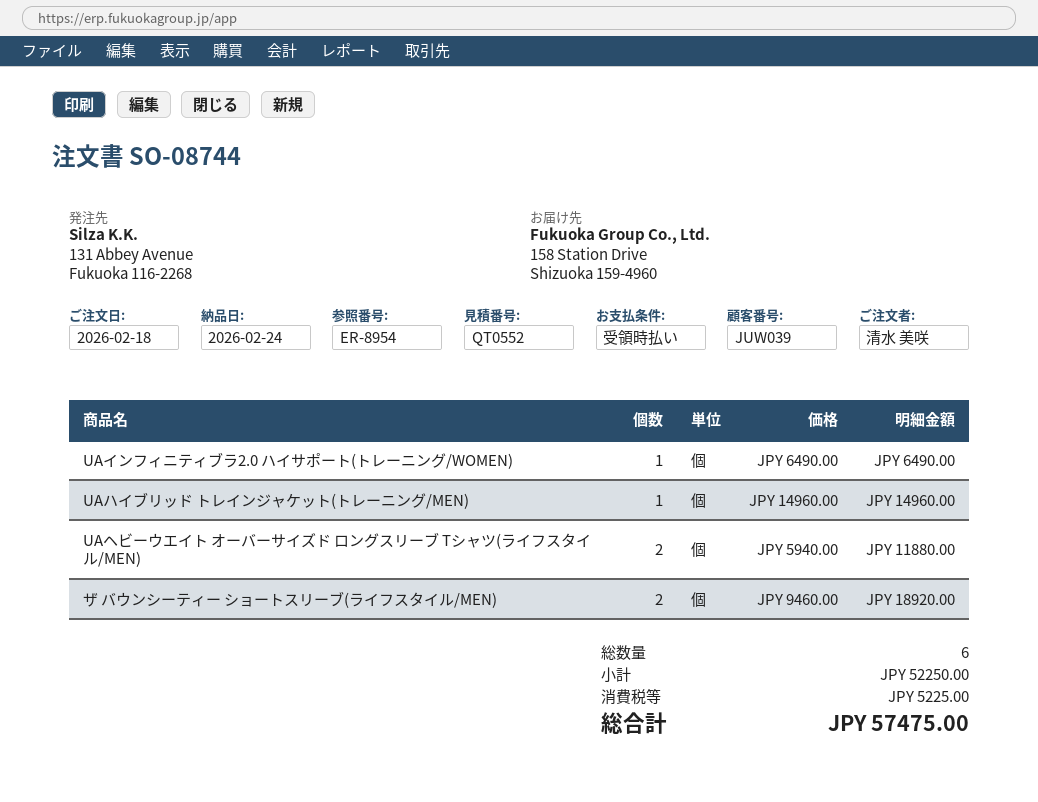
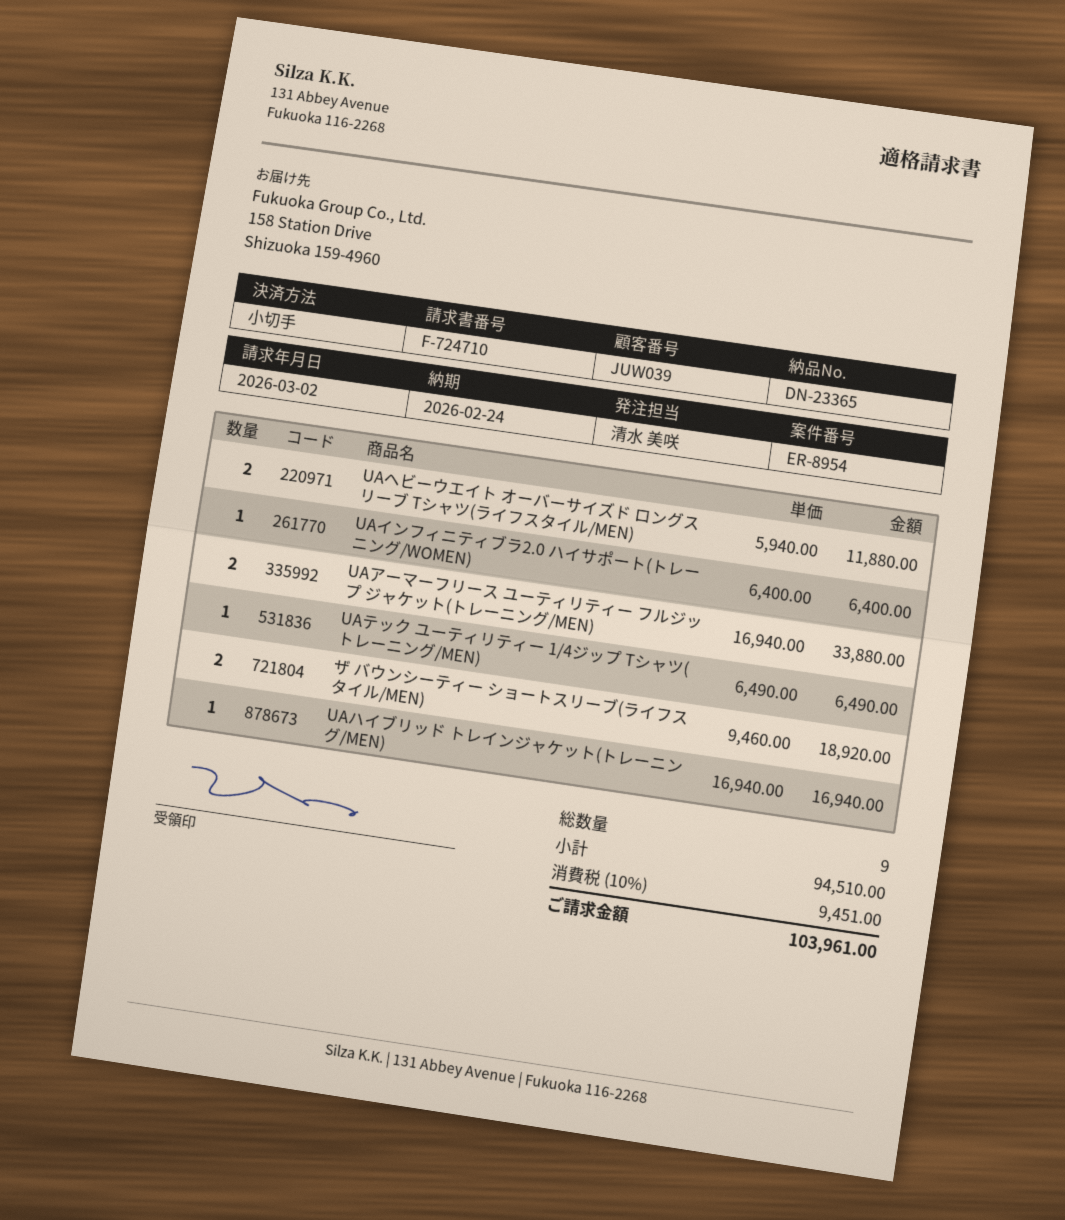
UAインフィニティブラ2.0 ハイサポート(トレーニング/WOMEN): 1 x 6490.00 = 6490.00 -> 1 x 6400.00 = 6400.00
UAハイブリッド トレインジャケット(トレーニング/MEN): 1 x 14960.00 = 14960.00 -> 1 x 16940.00 = 16940.00
UAアーマーフリース ユーティリティー フルジップ ジャケット(トレーニング/MEN): none -> 2 x 16940.00 = 33880.00
UAテック ユーティリティー 1/4ジップ Tシャツ(トレーニング/MEN): none -> 1 x 6490.00 = 6490.00
total quantity: 6 -> 9
subtotal: 52250.00 -> 94510.00
tax: 5225.00 -> 9451.00
total: 57475.00 -> 103961.00

